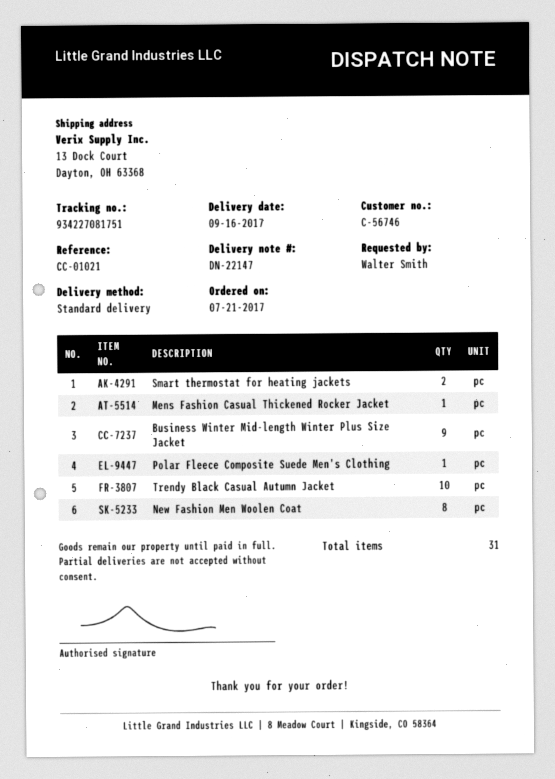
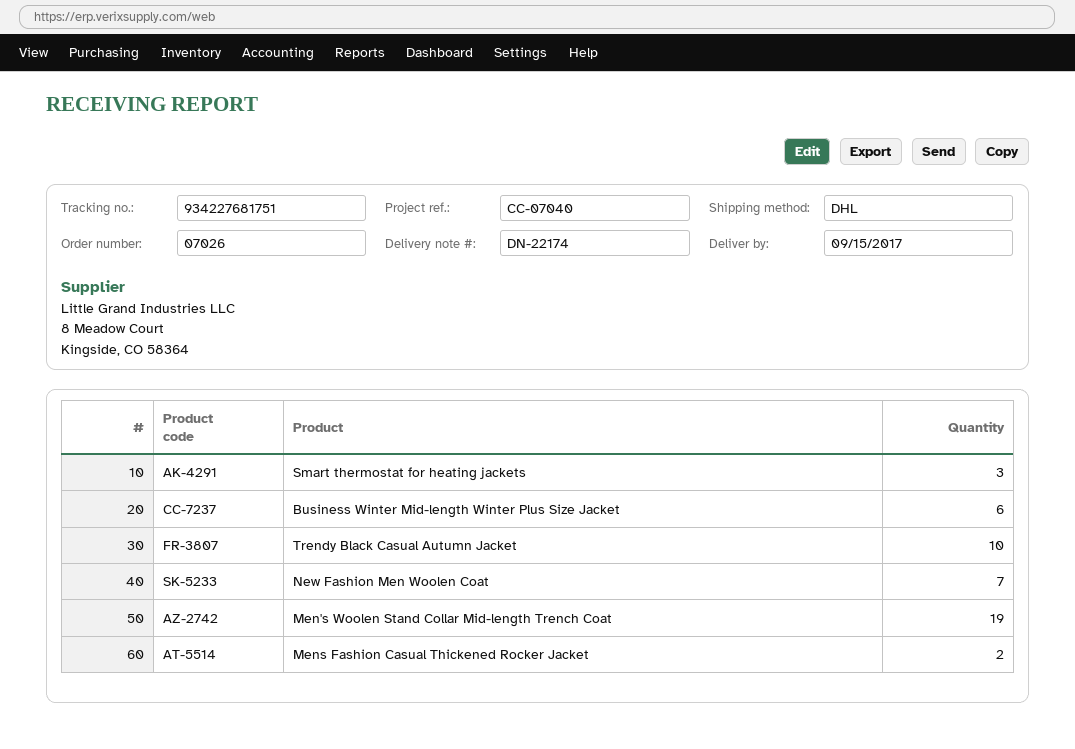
delivery note number: DN-22147 -> DN-22174
delivery date: 2017-09-16 -> 2017-09-15
reference: CC-01021 -> CC-07040
shipping method: standard -> DHL
tracking number: 934227081751 -> 934227681751
Smart thermostat for heating jackets: 2 -> 3
Mens Fashion Casual Thickened Rocker Jacket: 1 -> 2
Business Winter Mid-length Winter Plus Size Jacket: 9 -> 6
Polar Fleece Composite Suede Men's Clothing: 1 -> none
New Fashion Men Woolen Coat: 8 -> 7
Men's Woolen Stand Collar Mid-length Trench Coat: none -> 19

